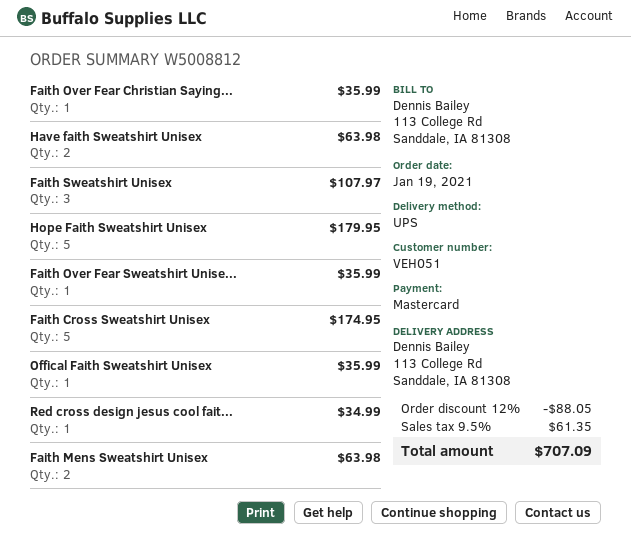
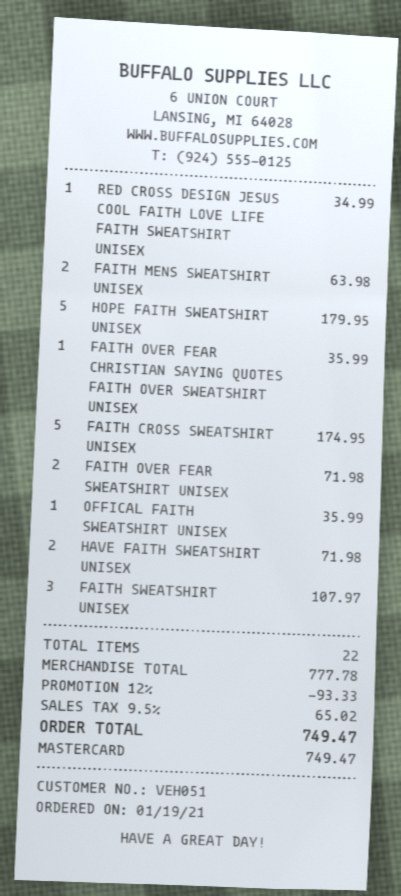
Have faith Sweatshirt Unisex: 2 for 63.98 -> 2 for 71.98
Faith Over Fear Sweatshirt Unise...: 1 for 35.99 -> 2 for 71.98
discount: 12% = 88.05 -> 12% = 93.33
tax: 9.5% = 61.35 -> 9.5% = 65.02
total: 707.09 -> 749.47

